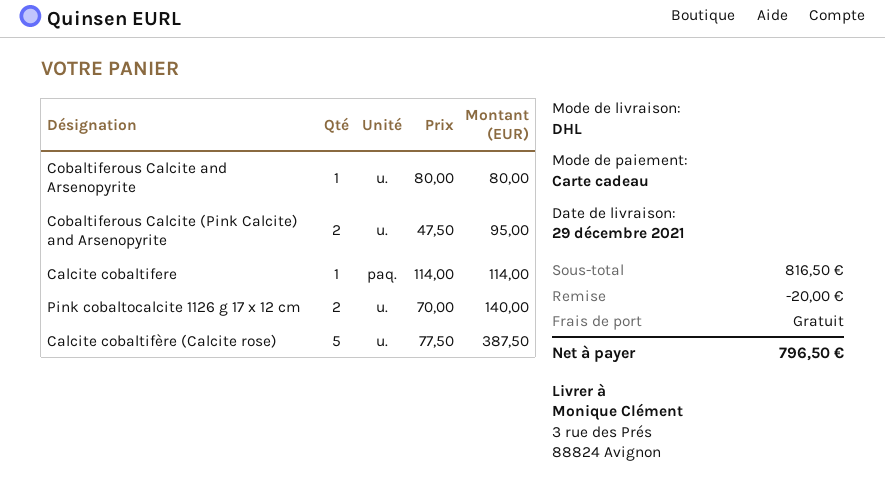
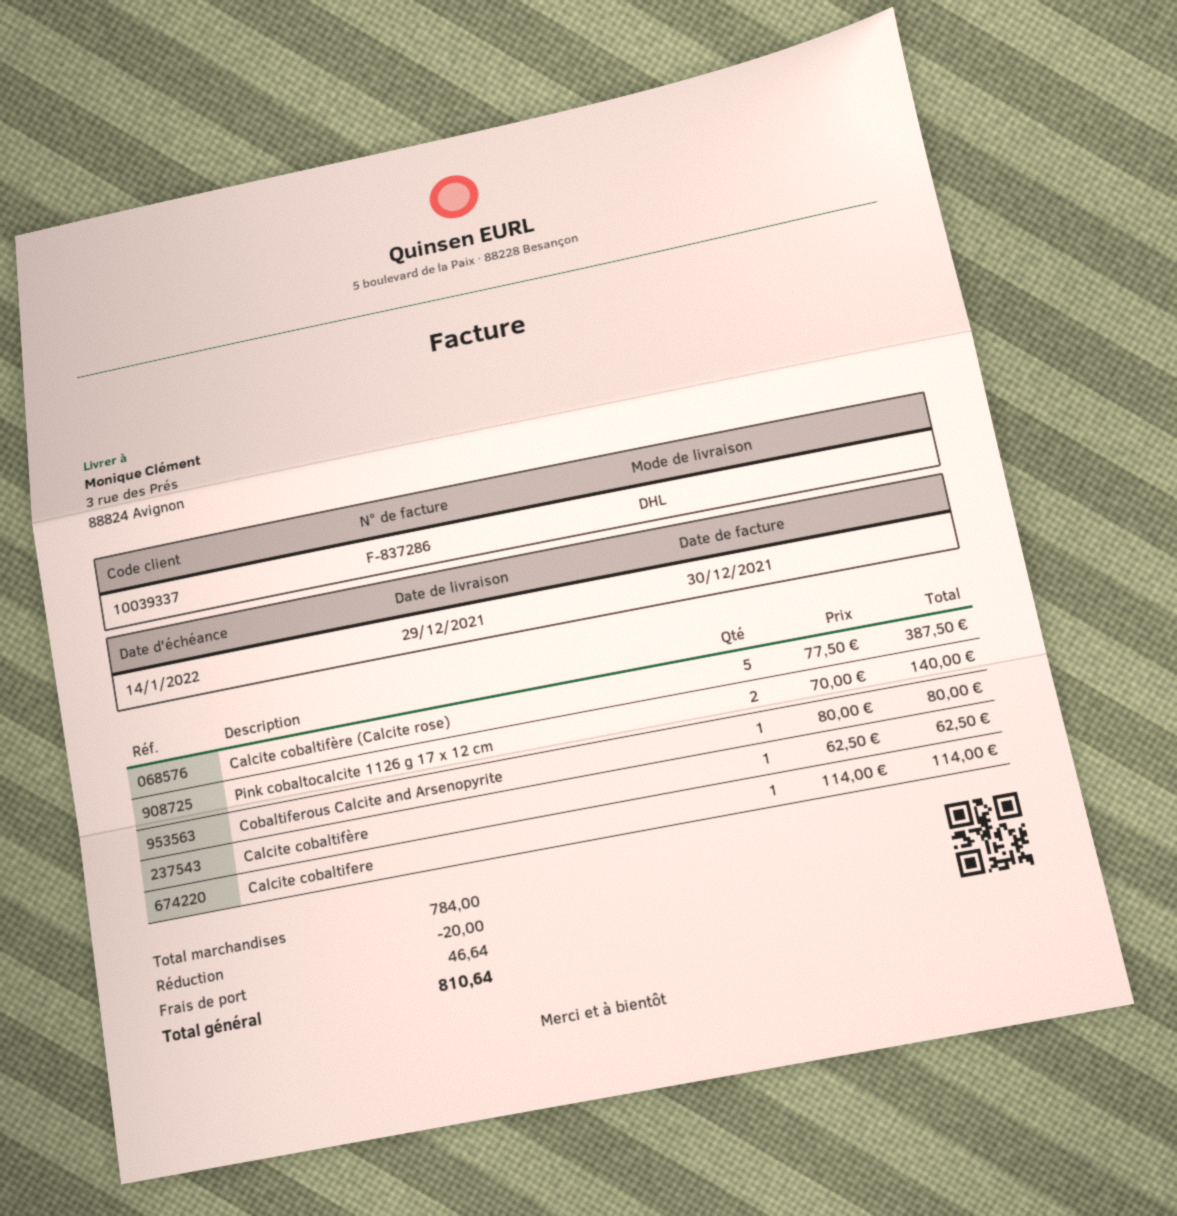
Cobaltiferous Calcite (Pink Calcite) and Arsenopyrite: 2 x 47.50 = 95.00 -> none
Calcite cobaltifère: none -> 1 x 62.50 = 62.50
subtotal: 816.50 -> 784.00
shipping: 0.00 -> 46.64
total: 796.50 -> 810.64

